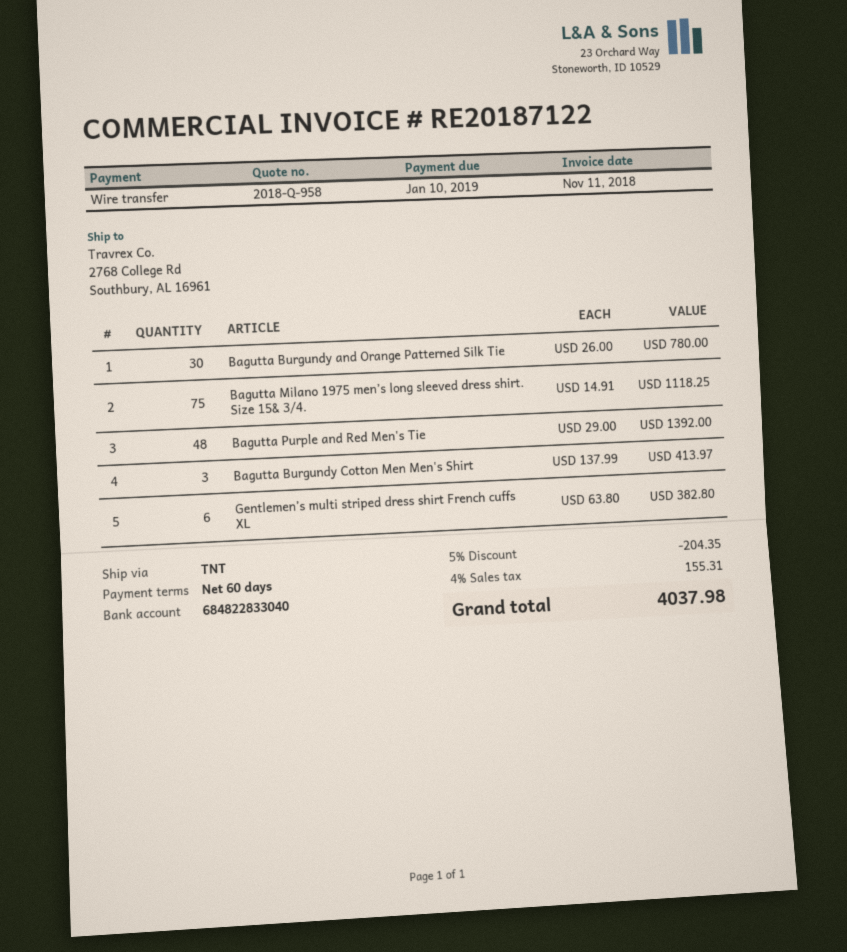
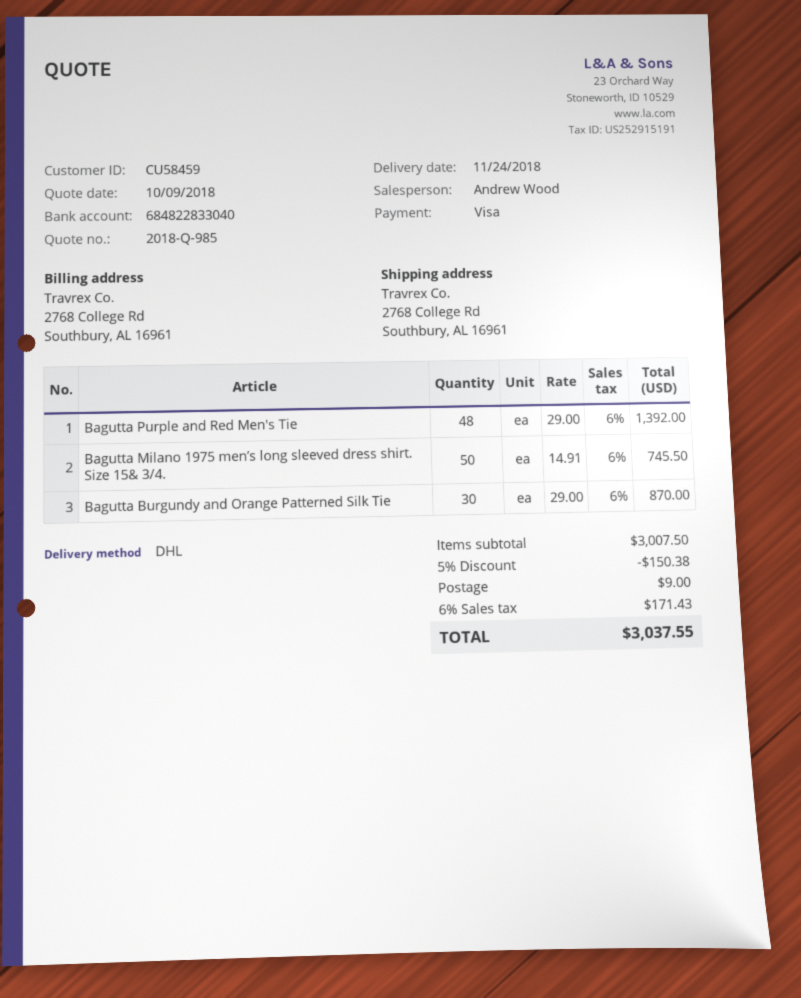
quote number: 2018-Q-958 -> 2018-Q-985
payment method: bank transfer -> Visa
shipping method: TNT -> DHL
Bagutta Burgundy and Orange Patterned Silk Tie: 30 x 26.00 = 780.00 -> 30 x 29.00 = 870.00
Bagutta Milano 1975 men’s long sleeved dress shirt. Size 15& 3/4.: 75 x 14.91 = 1118.25 -> 50 x 14.91 = 745.50
Bagutta Burgundy Cotton Men Men's Shirt: 3 x 137.99 = 413.97 -> none
Gentlemen’s multi striped dress shirt French cuffs XL: 6 x 63.80 = 382.80 -> none
discount: 5% = 204.35 -> 5% = 150.38
shipping: none -> 9.00
tax: 4% = 155.31 -> 6% = 171.43
total: 4037.98 -> 3037.55

